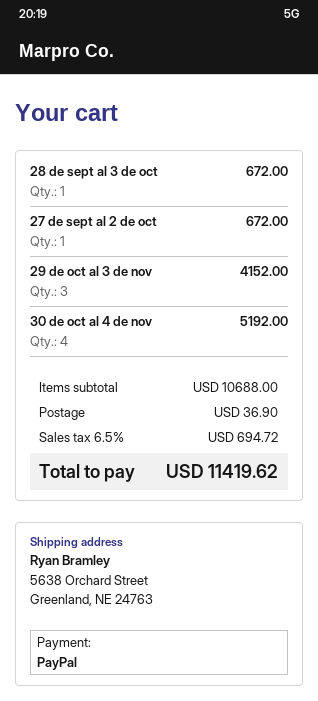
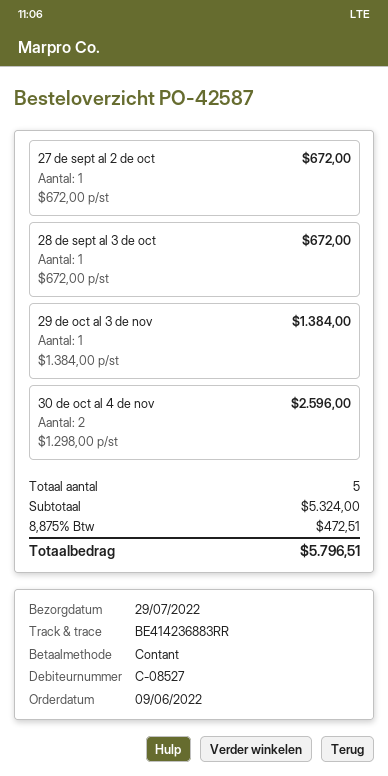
payment method: PayPal -> cash
29 de oct al 3 de nov: 3 for 4152.00 -> 1 for 1384.00
30 de oct al 4 de nov: 4 for 5192.00 -> 2 for 2596.00
subtotal: 10688.00 -> 5324.00
shipping: 36.90 -> none
tax: 6.5% = 694.72 -> 8.875% = 472.51
total: 11419.62 -> 5796.51

